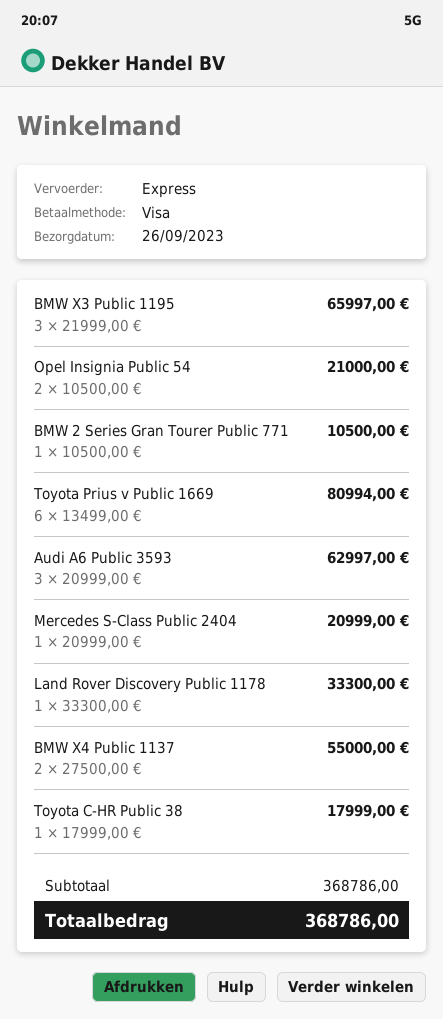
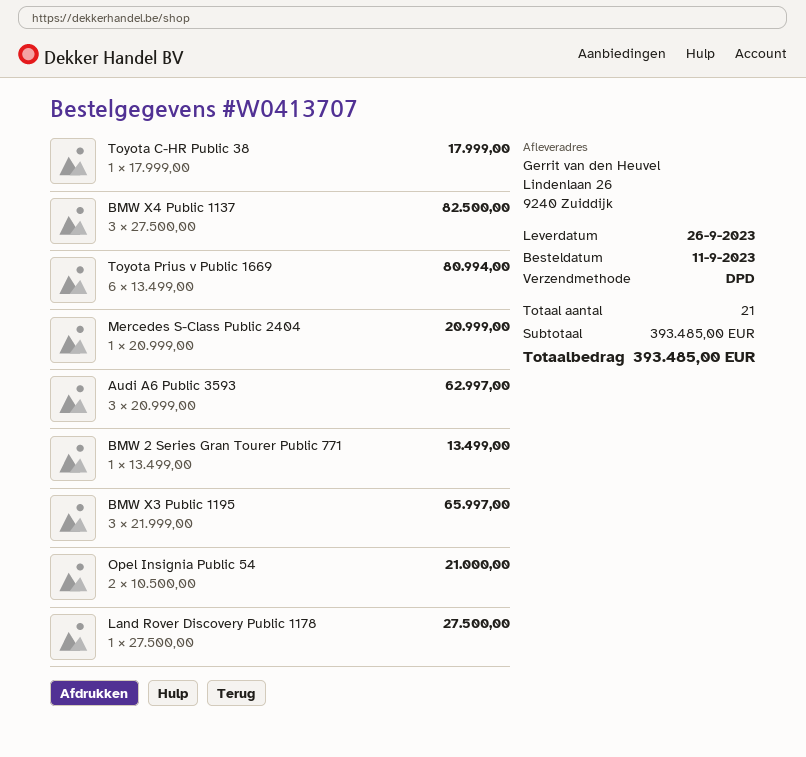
shipping method: express -> DPD
BMW 2 Series Gran Tourer Public 771: 1 x 10500.00 = 10500.00 -> 1 x 13499.00 = 13499.00
Land Rover Discovery Public 1178: 1 x 33300.00 = 33300.00 -> 1 x 27500.00 = 27500.00
BMW X4 Public 1137: 2 x 27500.00 = 55000.00 -> 3 x 27500.00 = 82500.00
subtotal: 368786.00 -> 393485.00
total: 368786.00 -> 393485.00

